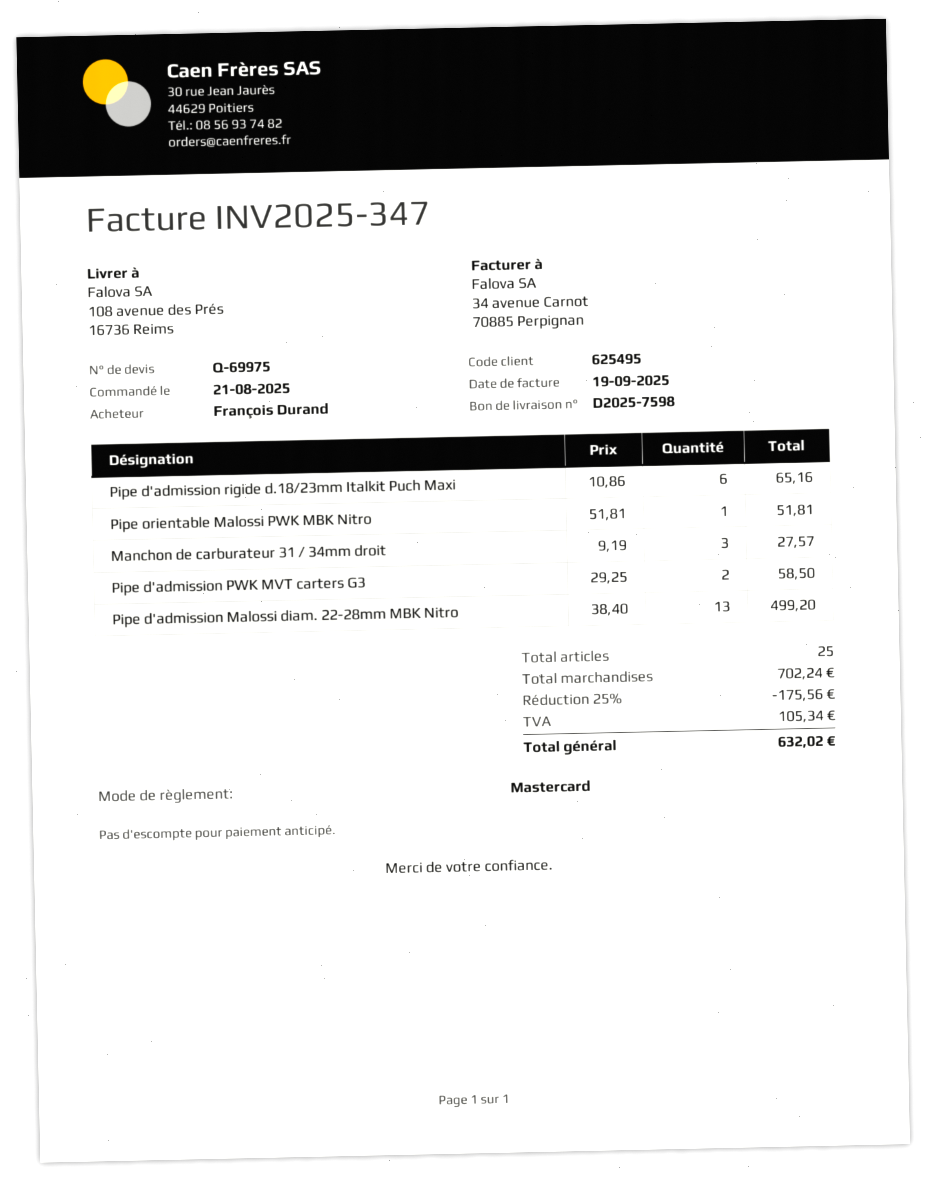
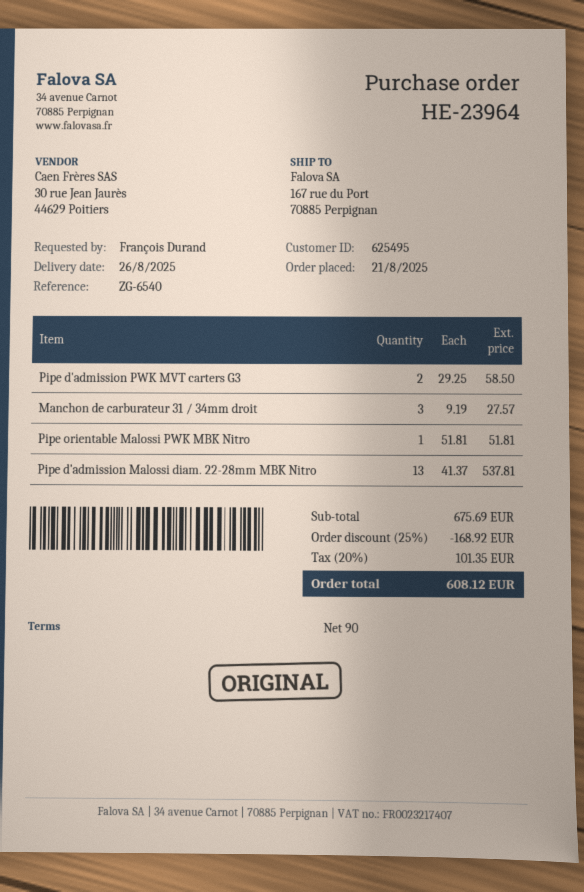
ship to: 108 avenue des Prés, 16736 Reims -> 167 rue du Port, 70885 Perpignan
Pipe d'admission rigide d.18/23mm Italkit Puch Maxi: 6 x 10.86 = 65.16 -> none
Pipe d'admission Malossi diam. 22-28mm MBK Nitro: 13 x 38.40 = 499.20 -> 13 x 41.37 = 537.81
subtotal: 702.24 -> 675.69
discount: 25% = 175.56 -> 25% = 168.92
tax: 105.34 -> 101.35
total: 632.02 -> 608.12

